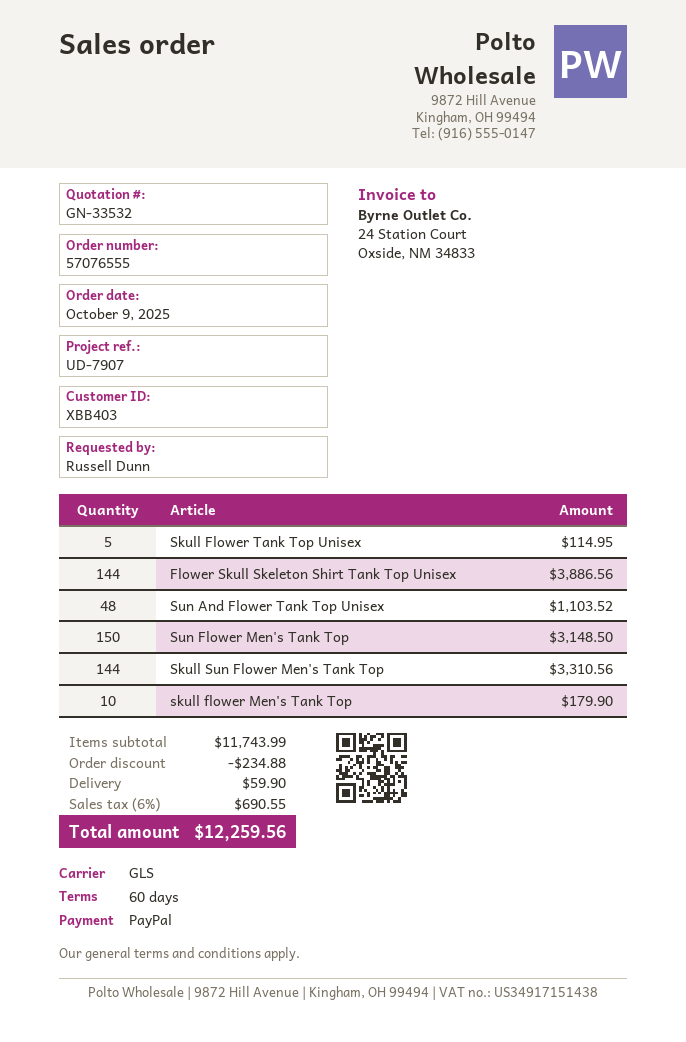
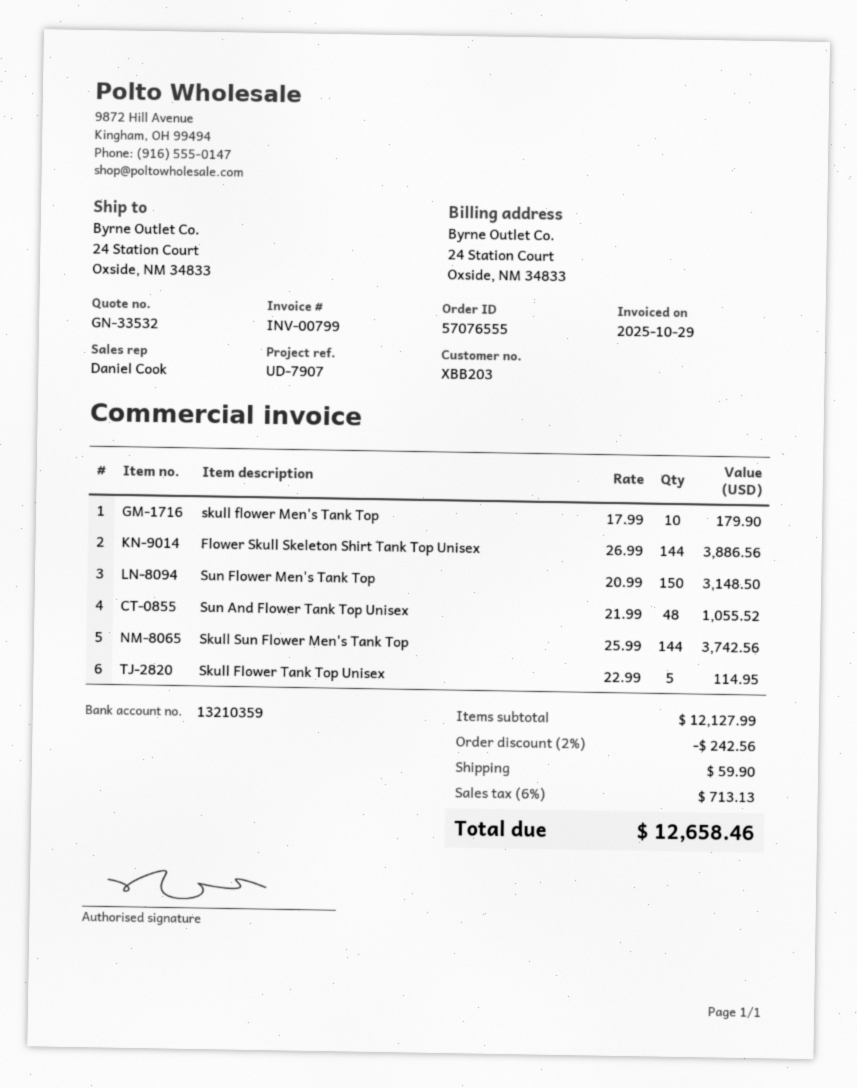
customer number: XBB403 -> XBB203
Sun And Flower Tank Top Unisex: 48 for 1103.52 -> 48 for 1055.52
Skull Sun Flower Men's Tank Top: 144 for 3310.56 -> 144 for 3742.56
subtotal: 11743.99 -> 12127.99
discount: 234.88 -> 242.56
tax: 6% = 690.55 -> 6% = 713.13
total: 12259.56 -> 12658.46

